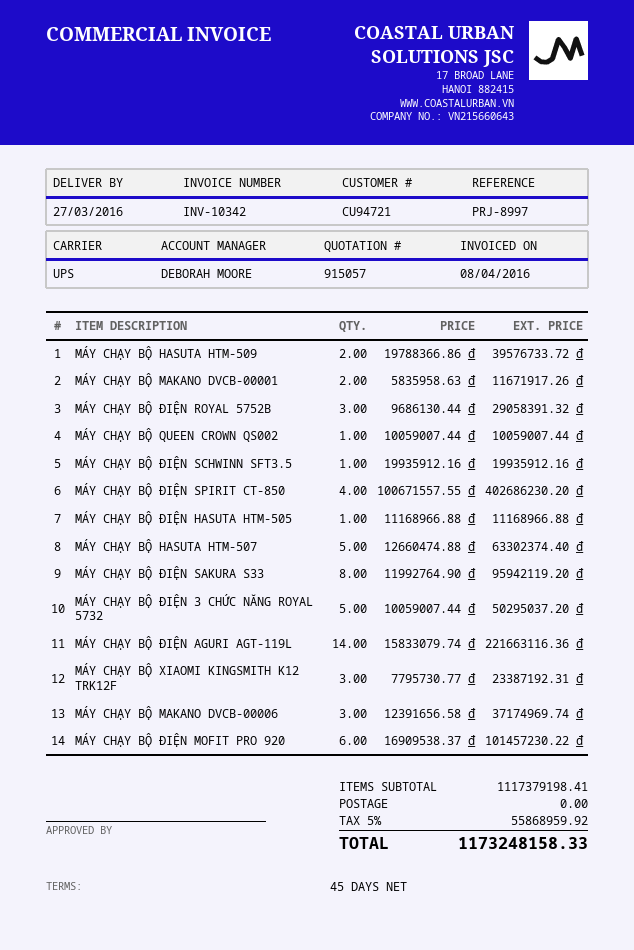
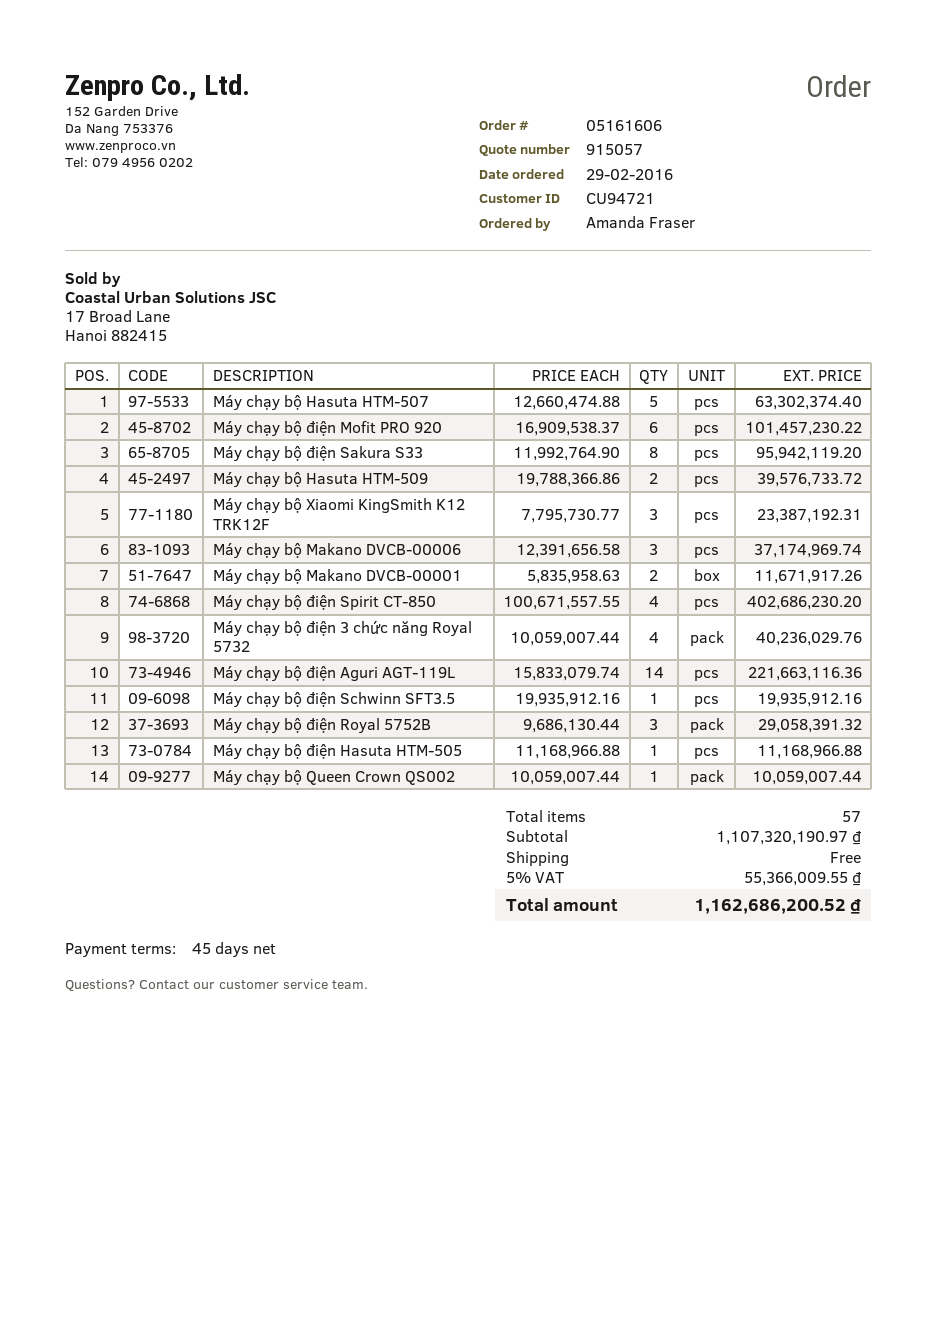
MÁY CHẠY BỘ ĐIỆN 3 CHỨC NĂNG ROYAL 5732: 5 x 10059007.44 = 50295037.20 -> 4 x 10059007.44 = 40236029.76
subtotal: 1117379198.41 -> 1107320190.97
tax: 5% = 55868959.92 -> 5% = 55366009.55
total: 1173248158.33 -> 1162686200.52

